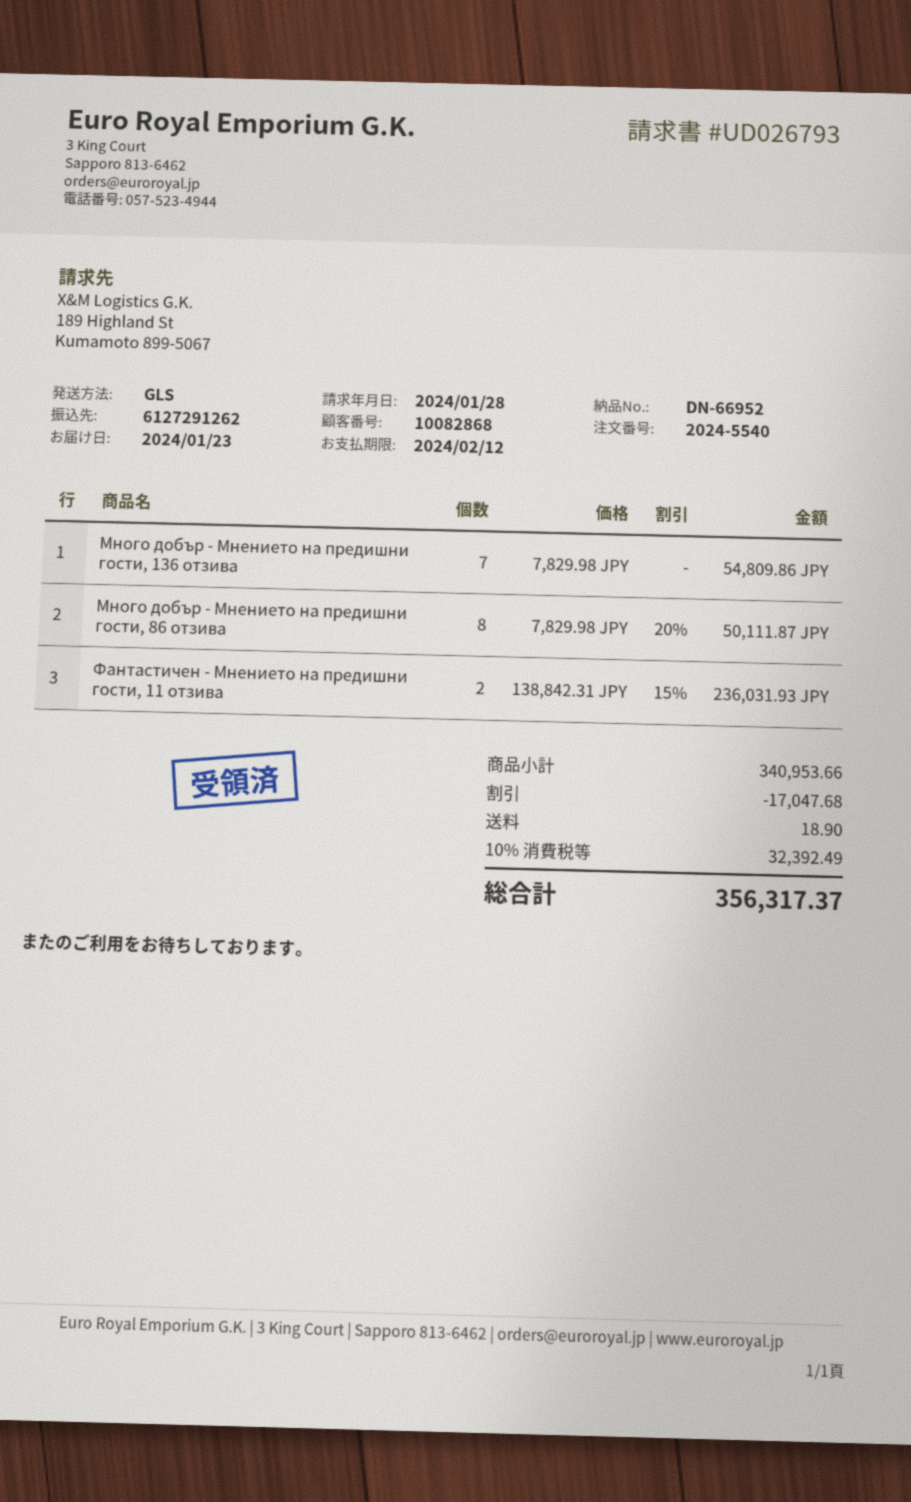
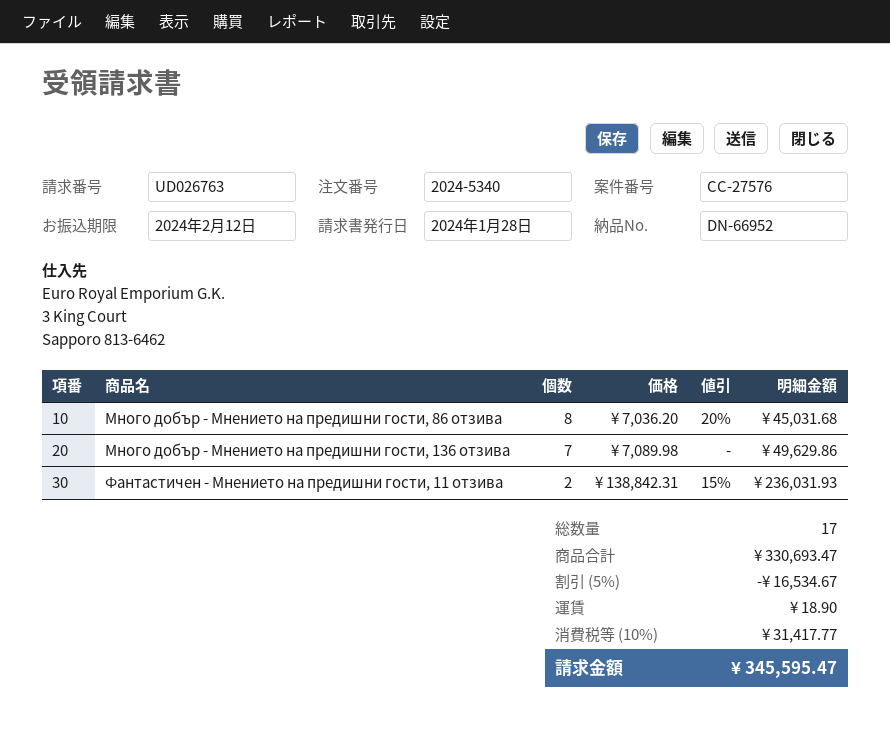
order number: 2024-5540 -> 2024-5340
invoice number: UD026793 -> UD026763
Много добър - Мнението на предишни гости, 136 отзива: 7 x 7829.98 = 54809.86 -> 7 x 7089.98 = 49629.86
Много добър - Мнението на предишни гости, 86 отзива: 8 x 7829.98 - 20% = 50111.87 -> 8 x 7036.20 - 20% = 45031.68
subtotal: 340953.66 -> 330693.47
discount: 17047.68 -> 16534.67
tax: 10% = 32392.49 -> 10% = 31417.77
total: 356317.37 -> 345595.47

